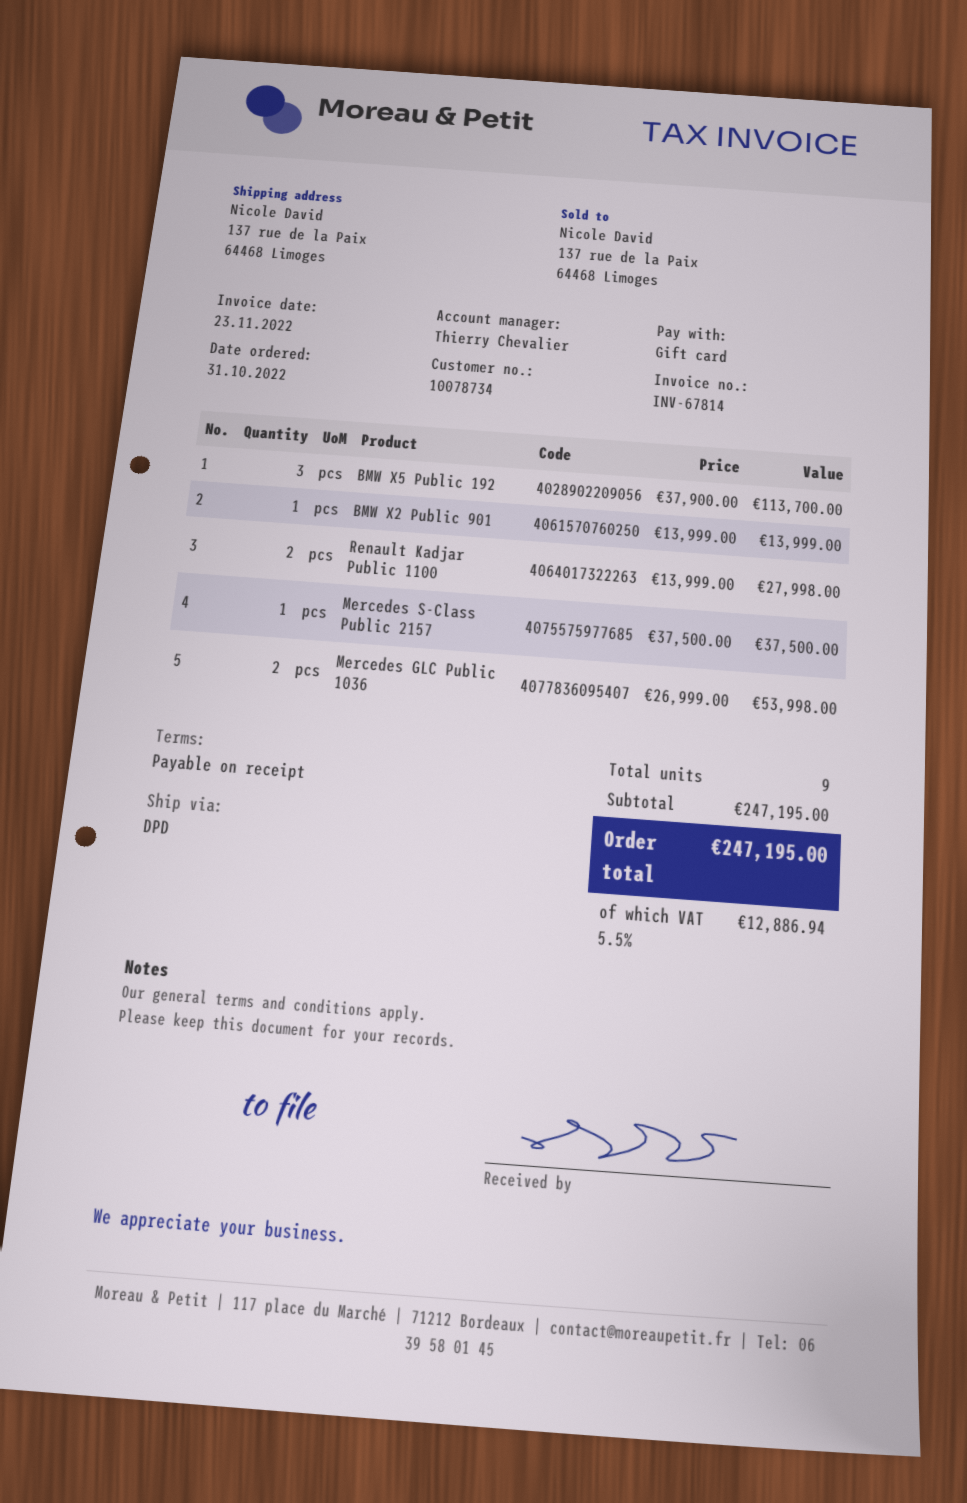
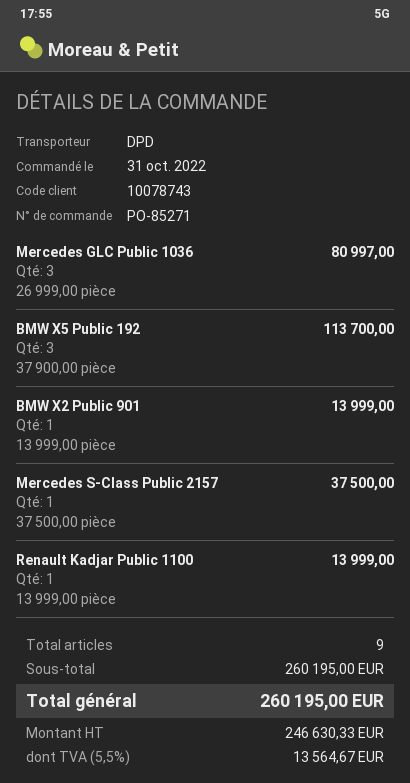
customer number: 10078734 -> 10078743
Renault Kadjar Public 1100: 2 x 13999.00 = 27998.00 -> 1 x 13999.00 = 13999.00
Mercedes GLC Public 1036: 2 x 26999.00 = 53998.00 -> 3 x 26999.00 = 80997.00
subtotal: 247195.00 -> 260195.00
tax: 5.5% = 12886.94 -> 5.5% = 13564.67
total: 247195.00 -> 260195.00

